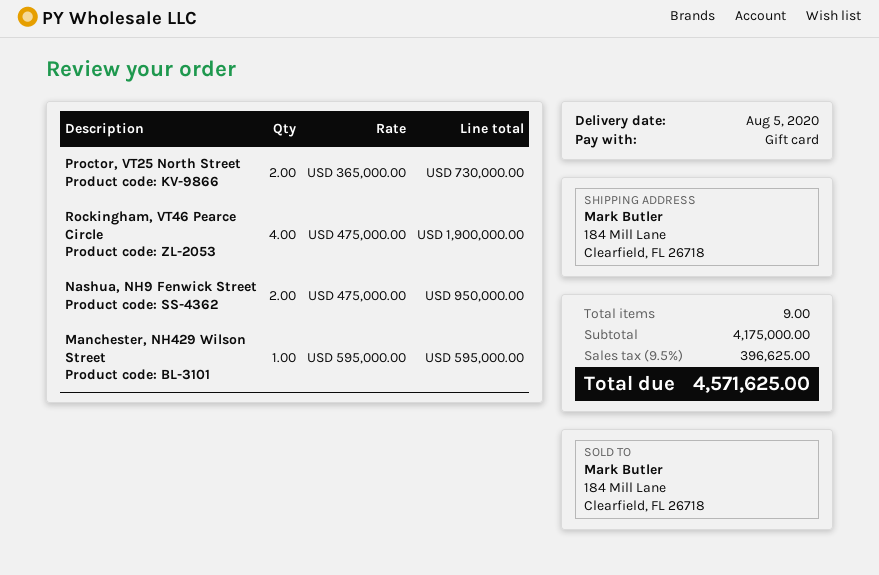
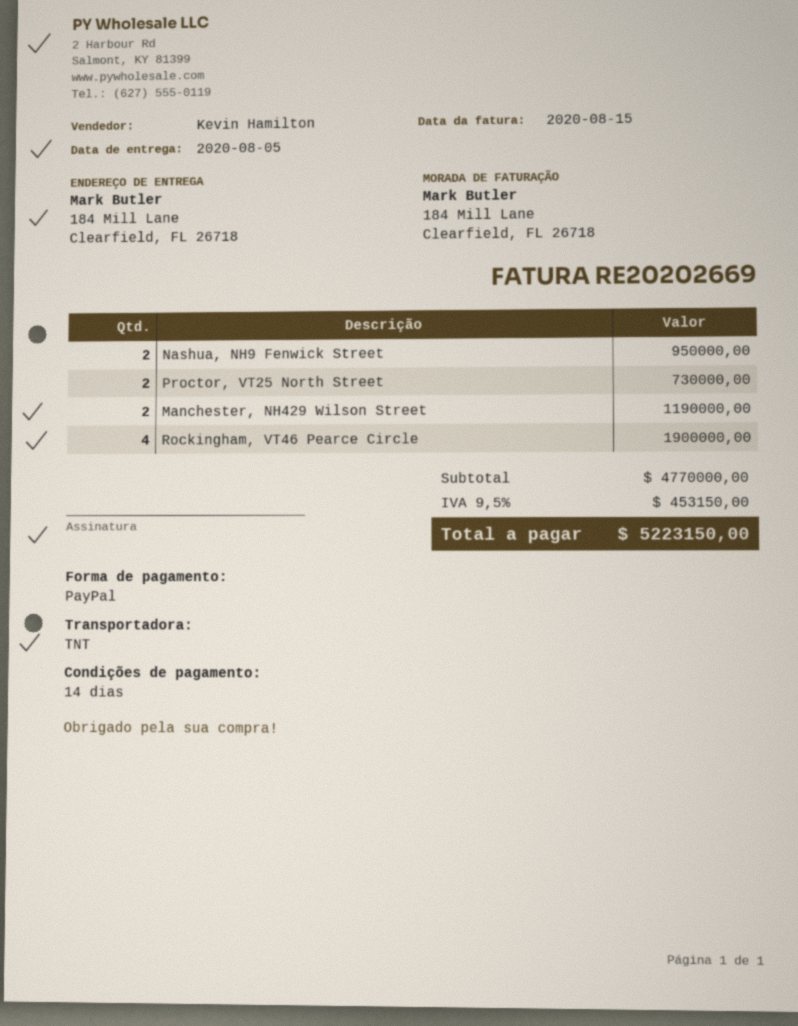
payment method: gift card -> PayPal
Manchester, NH429 Wilson Street: 1 for 595000.00 -> 2 for 1190000.00
subtotal: 4175000.00 -> 4770000.00
tax: 9.5% = 396625.00 -> 9.5% = 453150.00
total: 4571625.00 -> 5223150.00

